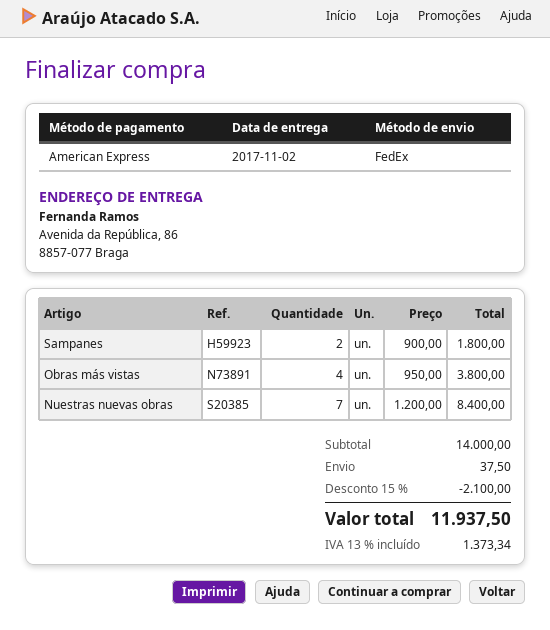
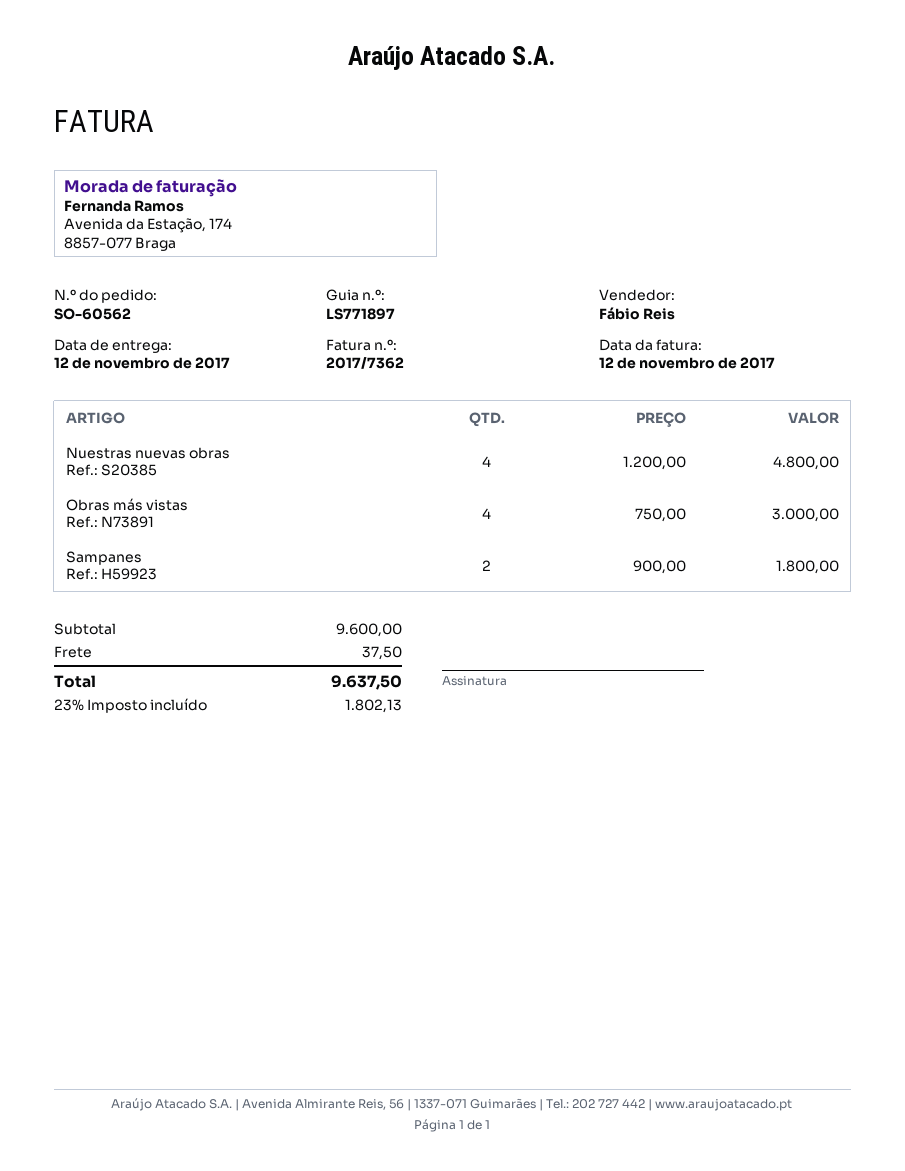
delivery date: 2017-11-02 -> 2017-11-12
Obras más vistas: 4 x 950.00 = 3800.00 -> 4 x 750.00 = 3000.00
Nuestras nuevas obras: 7 x 1200.00 = 8400.00 -> 4 x 1200.00 = 4800.00
subtotal: 14000.00 -> 9600.00
discount: 15% = 2100.00 -> none
tax: 13% = 1373.34 -> 23% = 1802.13
total: 11937.50 -> 9637.50

